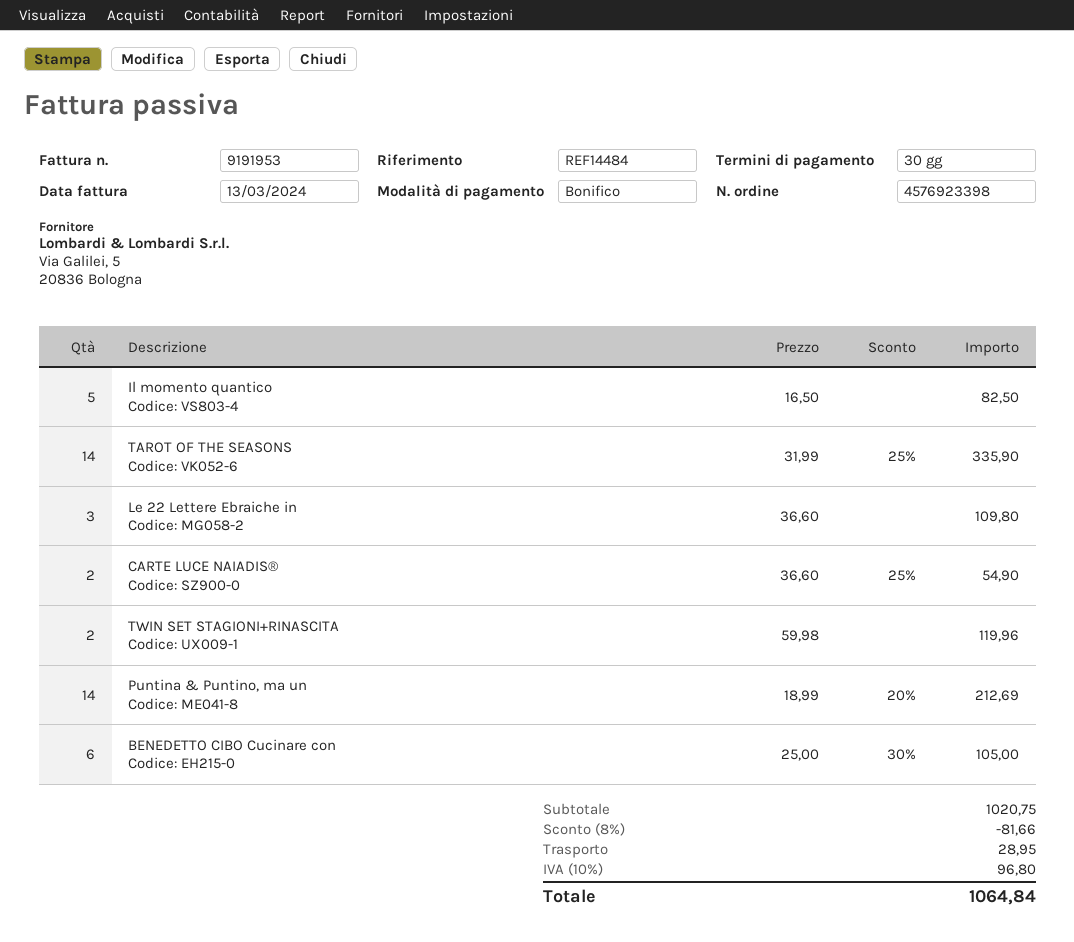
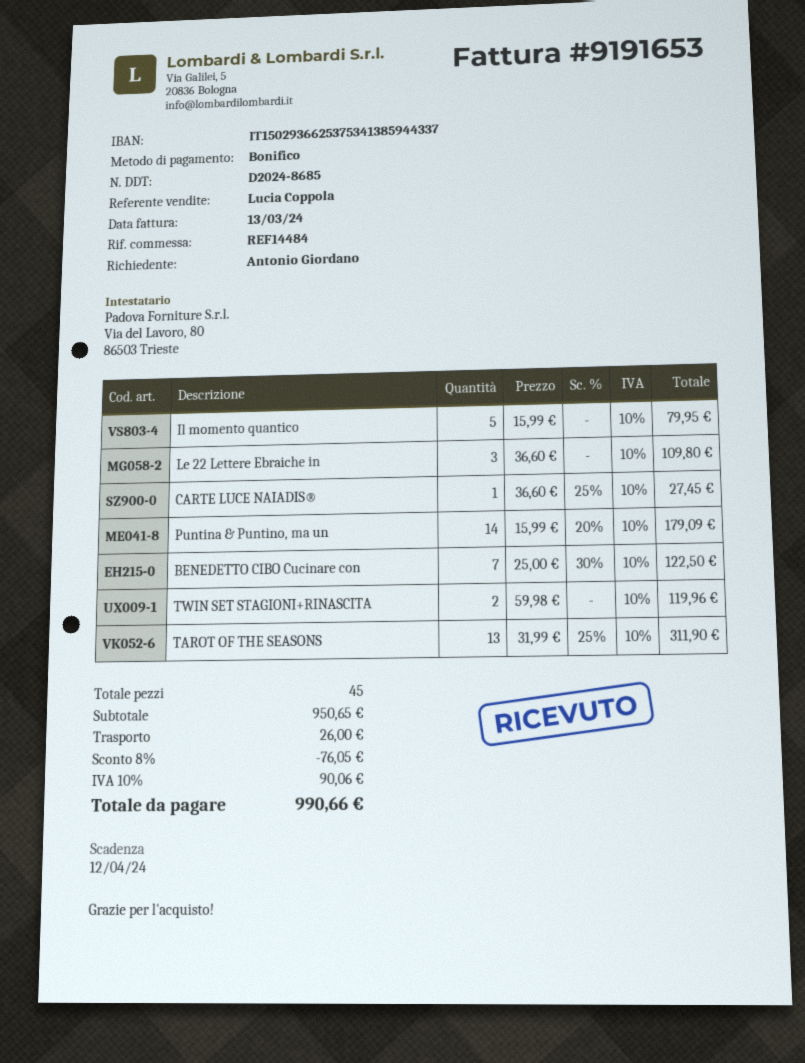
invoice number: 9191953 -> 9191653
Il momento quantico: 5 x 16.50 = 82.50 -> 5 x 15.99 = 79.95
TAROT OF THE SEASONS: 14 x 31.99 - 25% = 335.90 -> 13 x 31.99 - 25% = 311.90
CARTE LUCE NAIADIS®: 2 x 36.60 - 25% = 54.90 -> 1 x 36.60 - 25% = 27.45
Puntina & Puntino, ma un: 14 x 18.99 - 20% = 212.69 -> 14 x 15.99 - 20% = 179.09
BENEDETTO CIBO Cucinare con: 6 x 25.00 - 30% = 105.00 -> 7 x 25.00 - 30% = 122.50
subtotal: 1020.75 -> 950.65
discount: 8% = 81.66 -> 8% = 76.05
shipping: 28.95 -> 26.00
tax: 10% = 96.80 -> 10% = 90.06
total: 1064.84 -> 990.66

